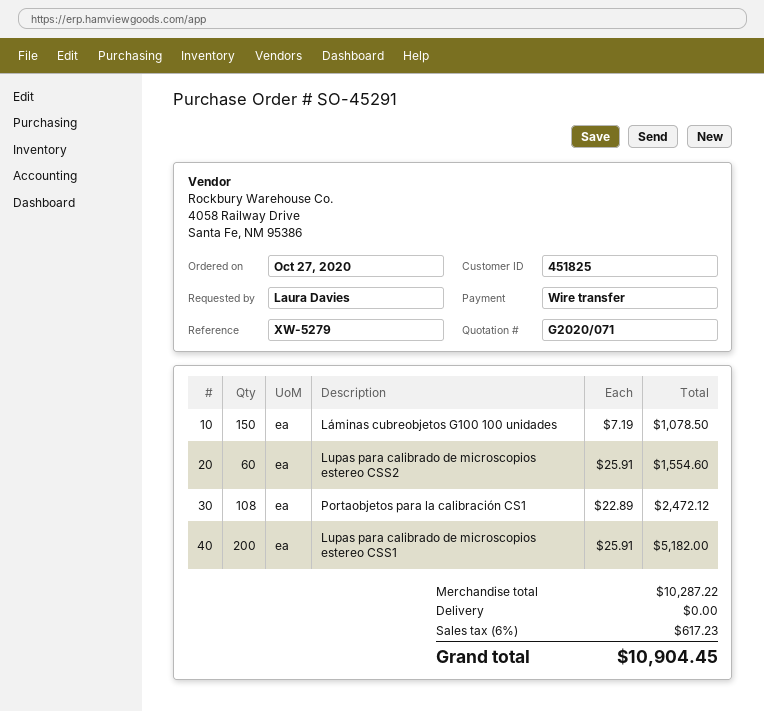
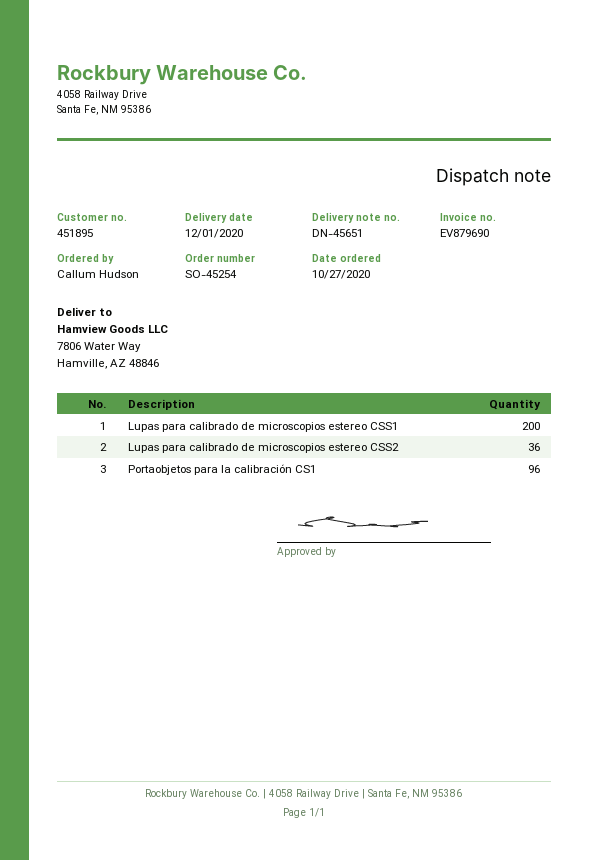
order number: SO-45291 -> SO-45254
customer number: 451825 -> 451895
ordered by: Laura Davies -> Callum Hudson
Láminas cubreobjetos G100 100 unidades: 150 -> none
Lupas para calibrado de microscopios estereo CSS2: 60 -> 36
Portaobjetos para la calibración CS1: 108 -> 96

